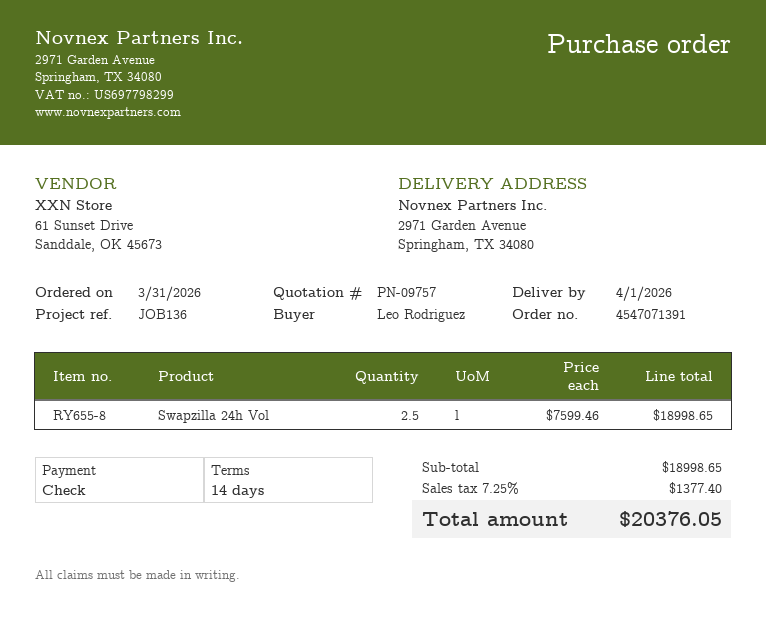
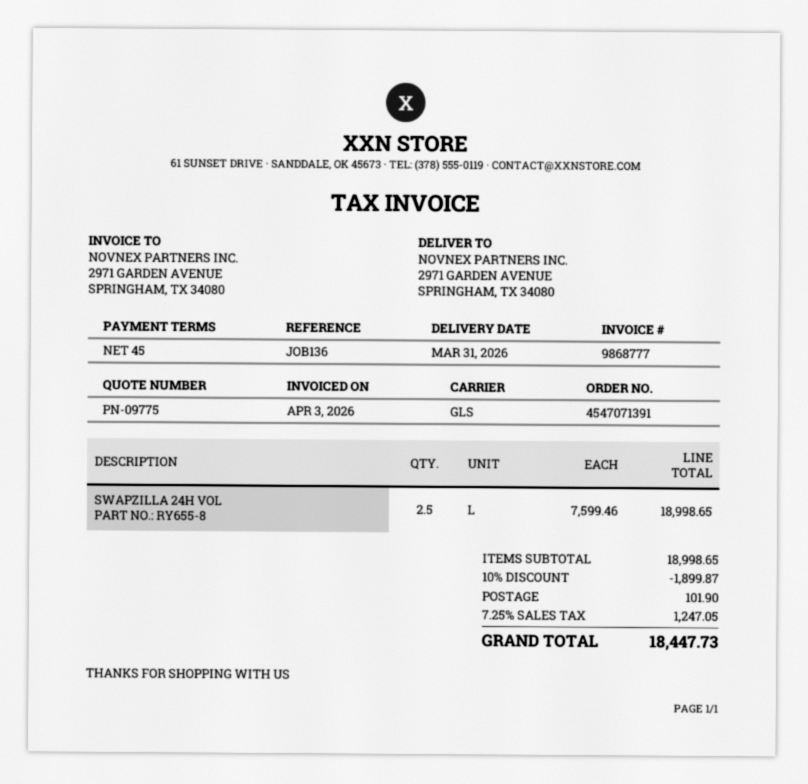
quote number: PN-09757 -> PN-09775
delivery date: 2026-04-01 -> 2026-03-31
payment terms: 14 days -> 45 days
discount: none -> 10% = 1899.87
shipping: none -> 101.90
tax: 7.25% = 1377.40 -> 7.25% = 1247.05
total: 20376.05 -> 18447.73

